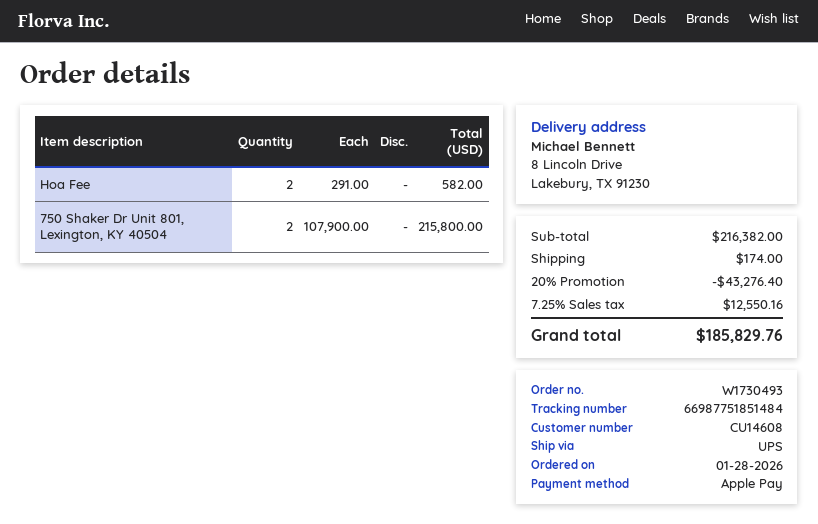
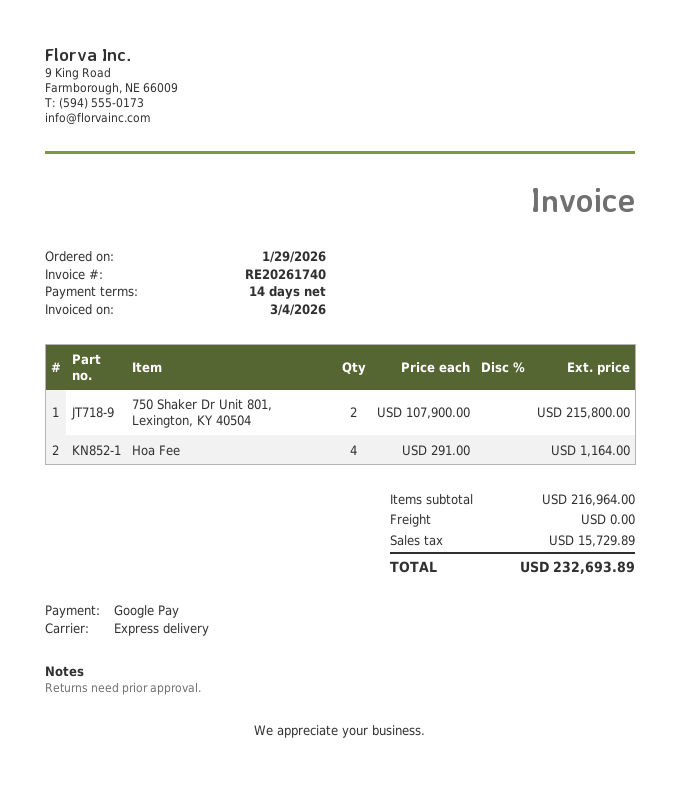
order date: 2026-01-28 -> 2026-01-29
payment method: Apple Pay -> Google Pay
shipping method: UPS -> express
Hoa Fee: 2 x 291.00 = 582.00 -> 4 x 291.00 = 1164.00
subtotal: 216382.00 -> 216964.00
discount: 20% = 43276.40 -> none
shipping: 174.00 -> 0.00
tax: 12550.16 -> 15729.89
total: 185829.76 -> 232693.89

